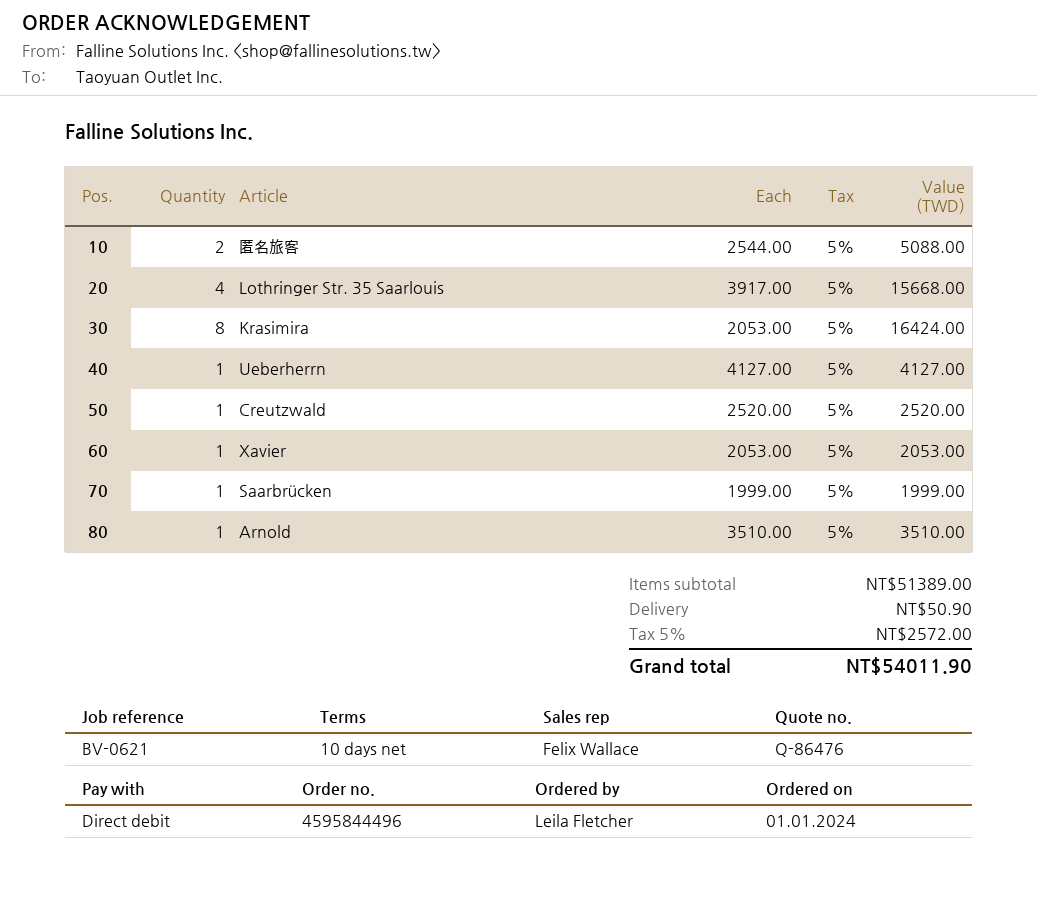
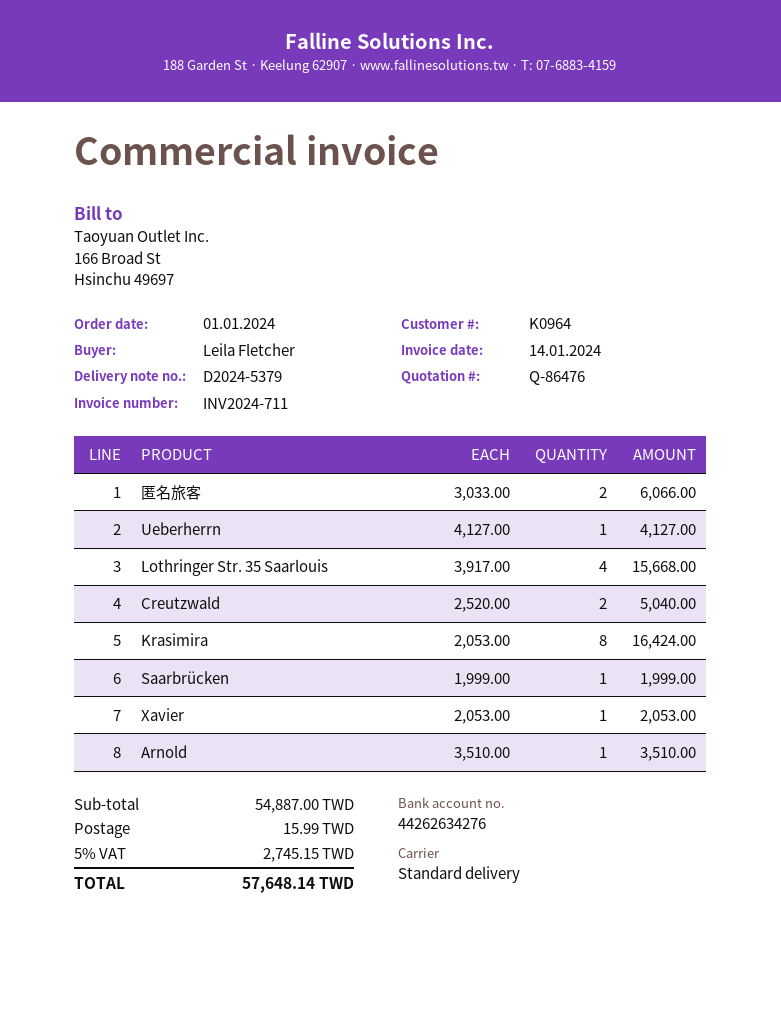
匿名旅客: 2 x 2544.00 = 5088.00 -> 2 x 3033.00 = 6066.00
Creutzwald: 1 x 2520.00 = 2520.00 -> 2 x 2520.00 = 5040.00
subtotal: 51389.00 -> 54887.00
shipping: 50.90 -> 15.99
tax: 5% = 2572.00 -> 5% = 2745.15
total: 54011.90 -> 57648.14

